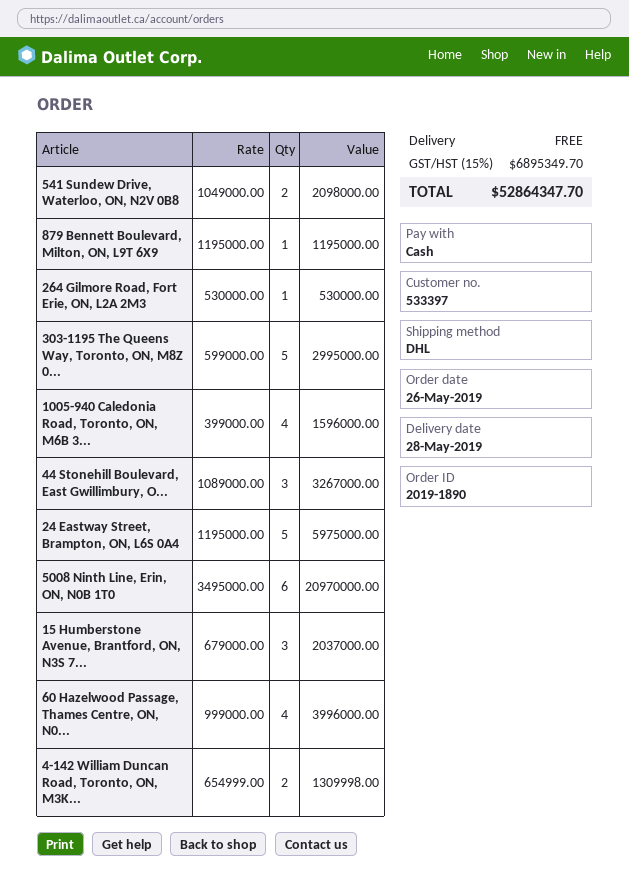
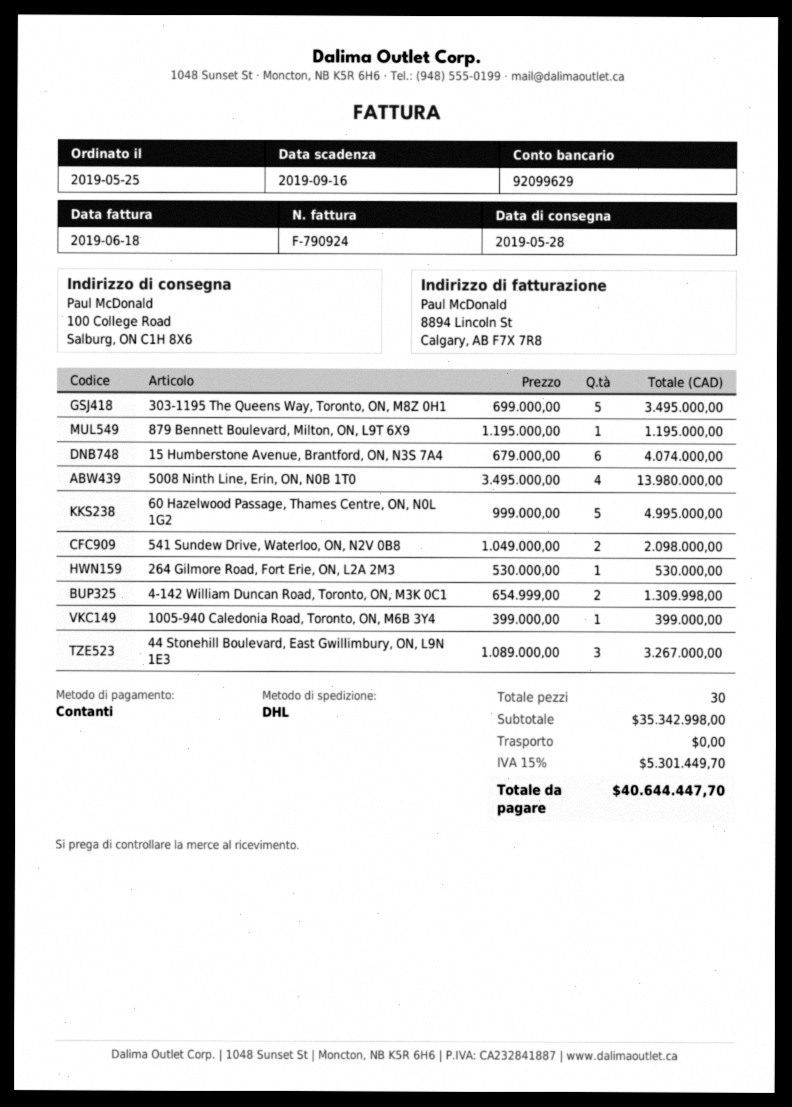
order date: 2019-05-26 -> 2019-05-25
303-1195 The Queens Way, Toronto, ON, M8Z 0...: 5 x 599000.00 = 2995000.00 -> 5 x 699000.00 = 3495000.00
1005-940 Caledonia Road, Toronto, ON, M6B 3...: 4 x 399000.00 = 1596000.00 -> 1 x 399000.00 = 399000.00
24 Eastway Street, Brampton, ON, L6S 0A4: 5 x 1195000.00 = 5975000.00 -> none
5008 Ninth Line, Erin, ON, N0B 1T0: 6 x 3495000.00 = 20970000.00 -> 4 x 3495000.00 = 13980000.00
15 Humberstone Avenue, Brantford, ON, N3S 7...: 3 x 679000.00 = 2037000.00 -> 6 x 679000.00 = 4074000.00
60 Hazelwood Passage, Thames Centre, ON, N0...: 4 x 999000.00 = 3996000.00 -> 5 x 999000.00 = 4995000.00
tax: 15% = 6895349.70 -> 15% = 5301449.70
total: 52864347.70 -> 40644447.70

